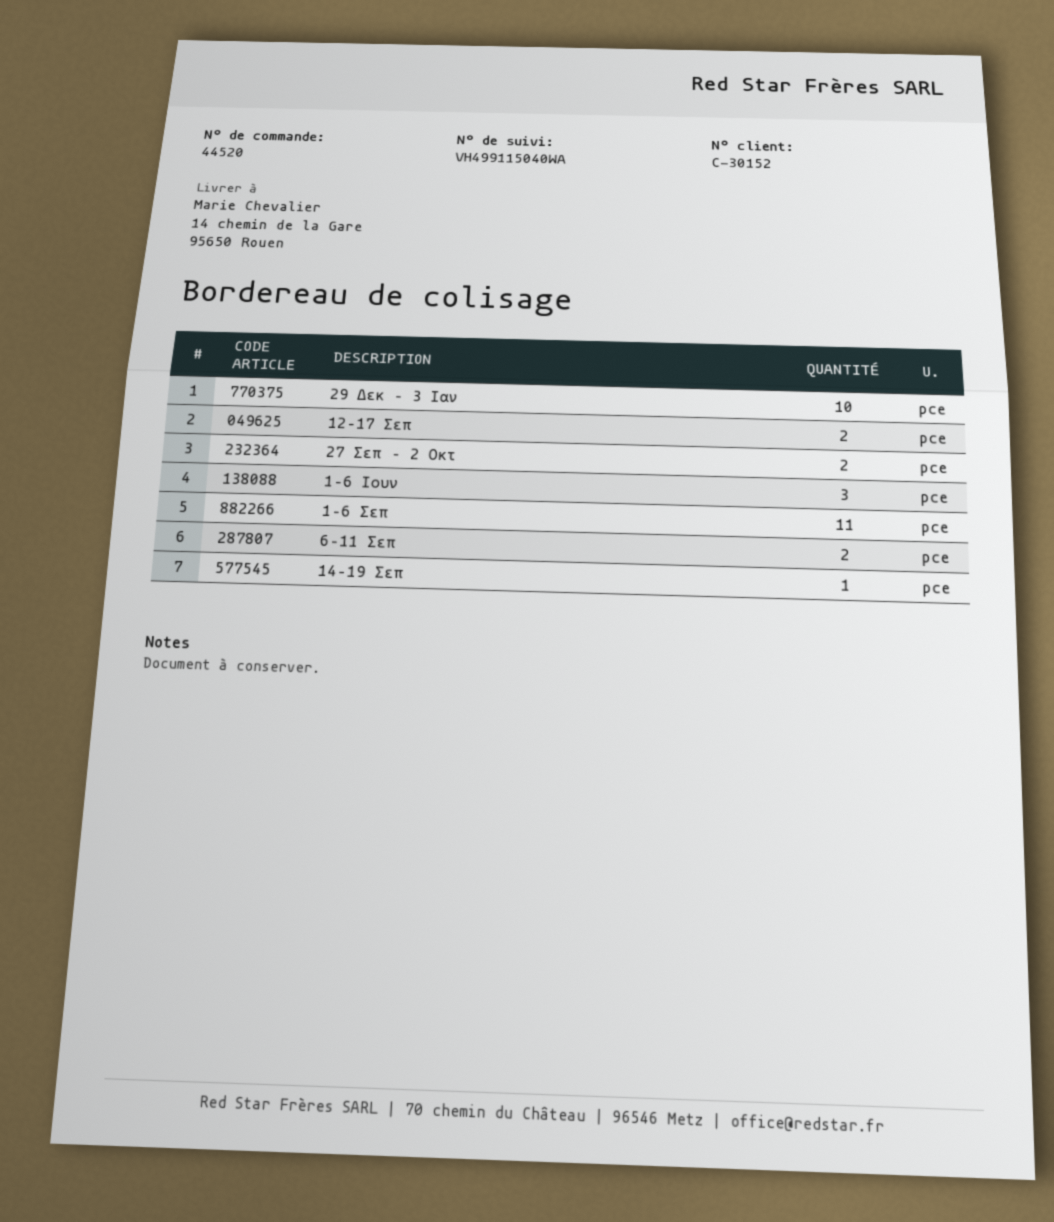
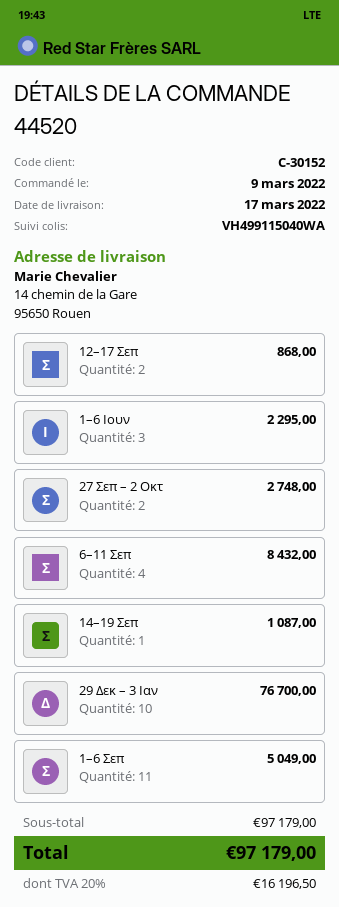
6–11 Σεπ: 2 -> 4

